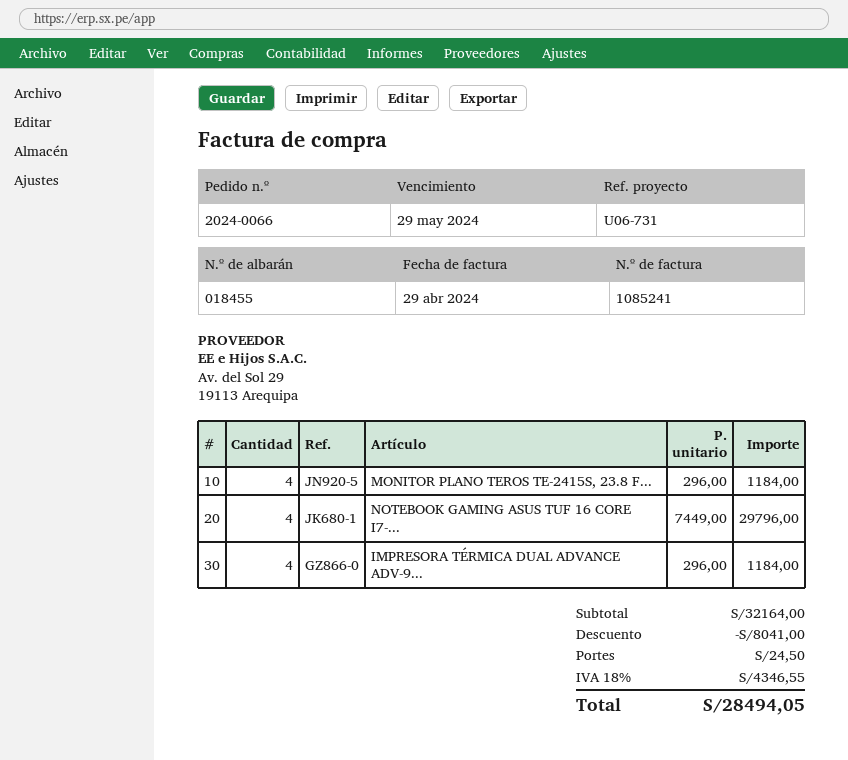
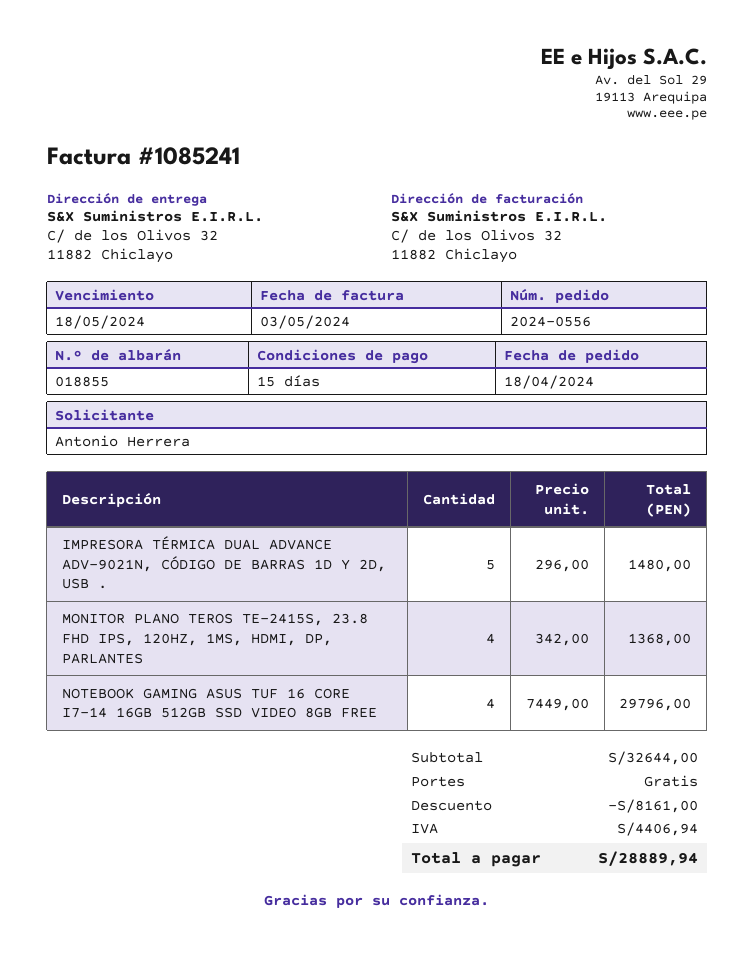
order number: 2024-0066 -> 2024-0556
delivery note number: 018455 -> 018855
invoice date: 2024-04-29 -> 2024-05-03
due date: 2024-05-29 -> 2024-05-18
MONITOR PLANO TEROS TE-2415S, 23.8 F...: 4 x 296.00 = 1184.00 -> 4 x 342.00 = 1368.00
IMPRESORA TÉRMICA DUAL ADVANCE ADV-9...: 4 x 296.00 = 1184.00 -> 5 x 296.00 = 1480.00
subtotal: 32164.00 -> 32644.00
discount: 8041.00 -> 8161.00
shipping: 24.50 -> 0.00
tax: 4346.55 -> 4406.94
total: 28494.05 -> 28889.94

